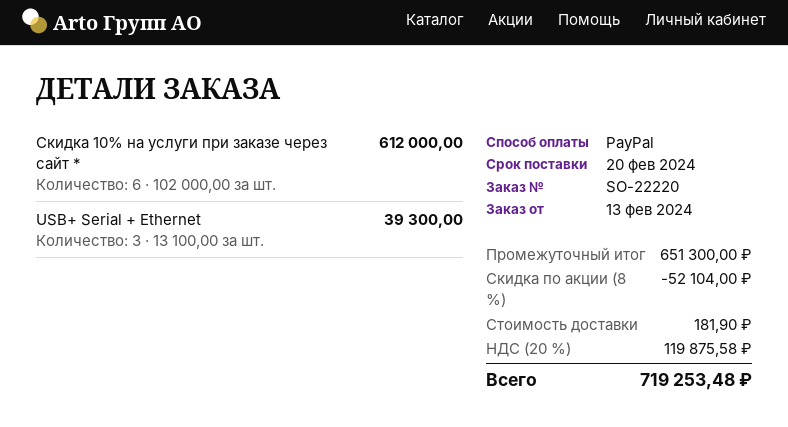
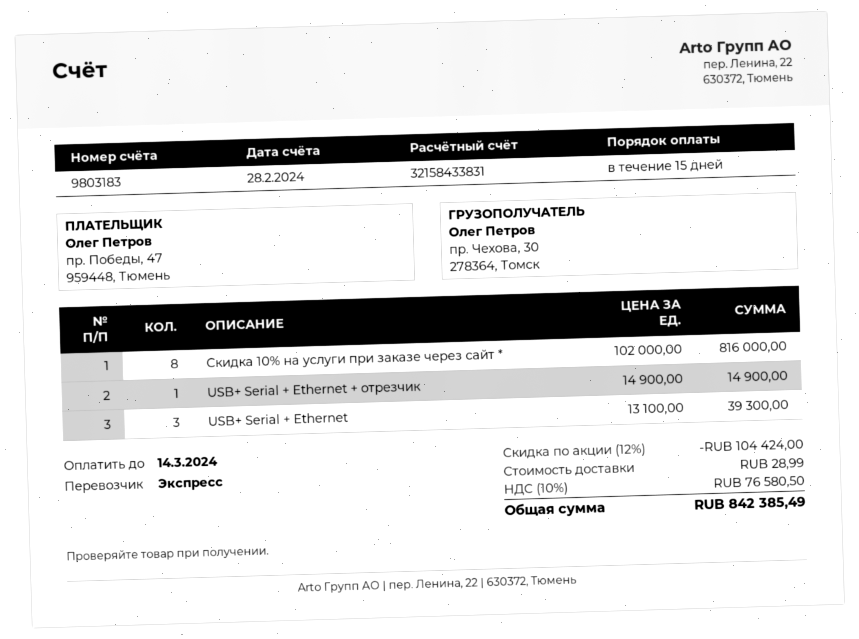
Скидка 10% на услуги при заказе через сайт *: 6 x 102000.00 = 612000.00 -> 8 x 102000.00 = 816000.00
USB+ Serial + Ethernet + отрезчик: none -> 1 x 14900.00 = 14900.00
discount: 8% = 52104.00 -> 12% = 104424.00
shipping: 181.90 -> 28.99
tax: 20% = 119875.58 -> 10% = 76580.50
total: 719253.48 -> 842385.49

